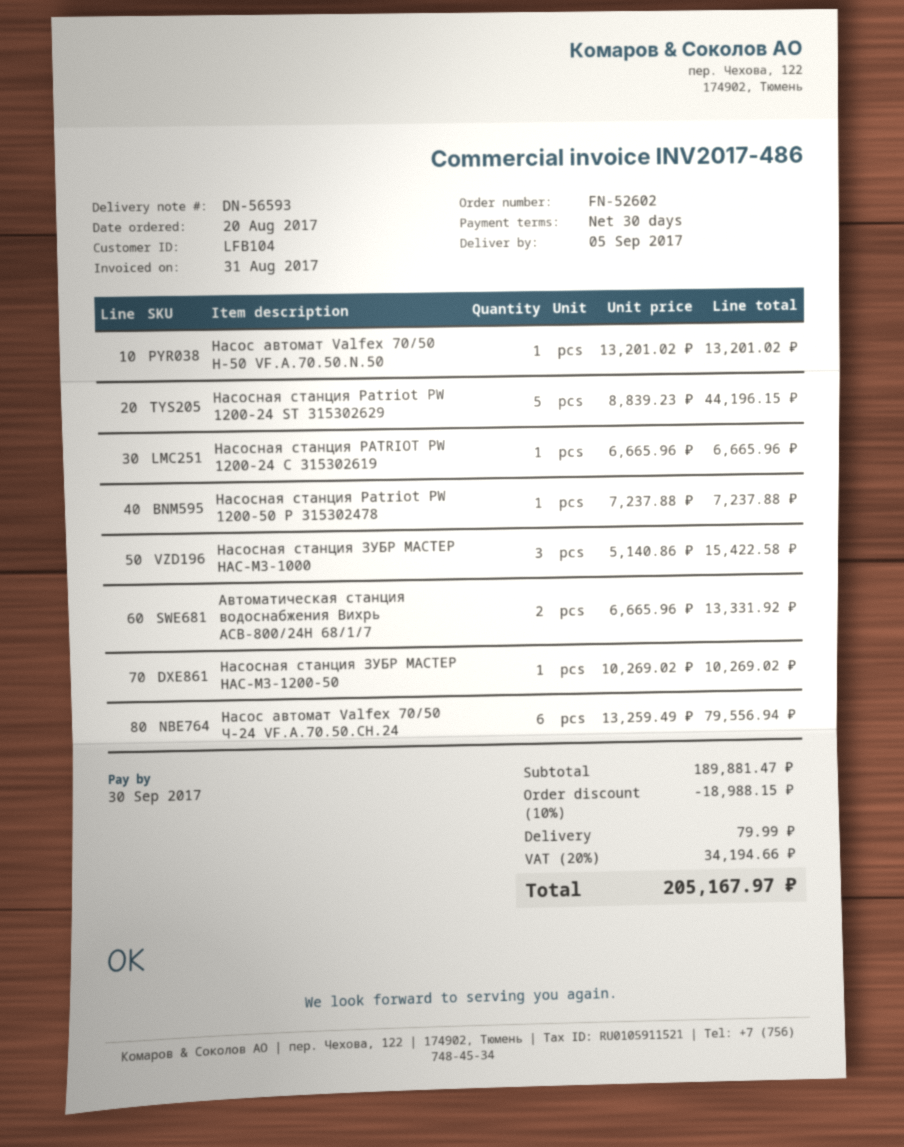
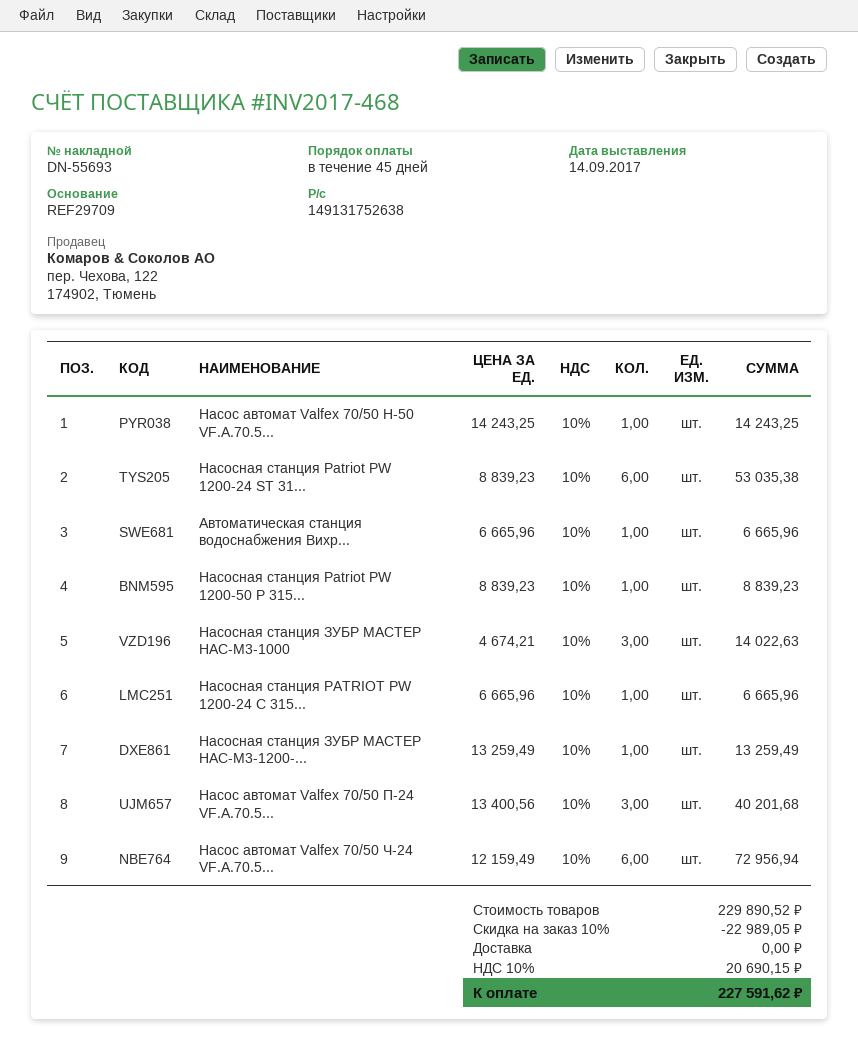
delivery note number: DN-56593 -> DN-55693
invoice number: INV2017-486 -> INV2017-468
invoice date: 2017-08-31 -> 2017-09-14
payment terms: 30 days -> 45 days
Насос автомат Valfex 70/50 Н-50 VF.A.70.50.N.50: 1 x 13201.02 = 13201.02 -> 1 x 14243.25 = 14243.25
Насосная станция Patriot PW 1200-24 ST 315302629: 5 x 8839.23 = 44196.15 -> 6 x 8839.23 = 53035.38
Насосная станция Patriot PW 1200-50 P 315302478: 1 x 7237.88 = 7237.88 -> 1 x 8839.23 = 8839.23
Насосная станция ЗУБР МАСТЕР НАС-М3-1000: 3 x 5140.86 = 15422.58 -> 3 x 4674.21 = 14022.63
Автоматическая станция водоснабжения Вихрь АСВ-800/24Н 68/1/7: 2 x 6665.96 = 13331.92 -> 1 x 6665.96 = 6665.96
Насосная станция ЗУБР МАСТЕР НАС-М3-1200-50: 1 x 10269.02 = 10269.02 -> 1 x 13259.49 = 13259.49
Насос автомат Valfex 70/50 Ч-24 VF.A.70.50.CH.24: 6 x 13259.49 = 79556.94 -> 6 x 12159.49 = 72956.94
Насос автомат Valfex 70/50 П-24 VF.A.70.5...: none -> 3 x 13400.56 = 40201.68
subtotal: 189881.47 -> 229890.52
discount: 10% = 18988.15 -> 10% = 22989.05
shipping: 79.99 -> 0.00
tax: 20% = 34194.66 -> 10% = 20690.15
total: 205167.97 -> 227591.62

